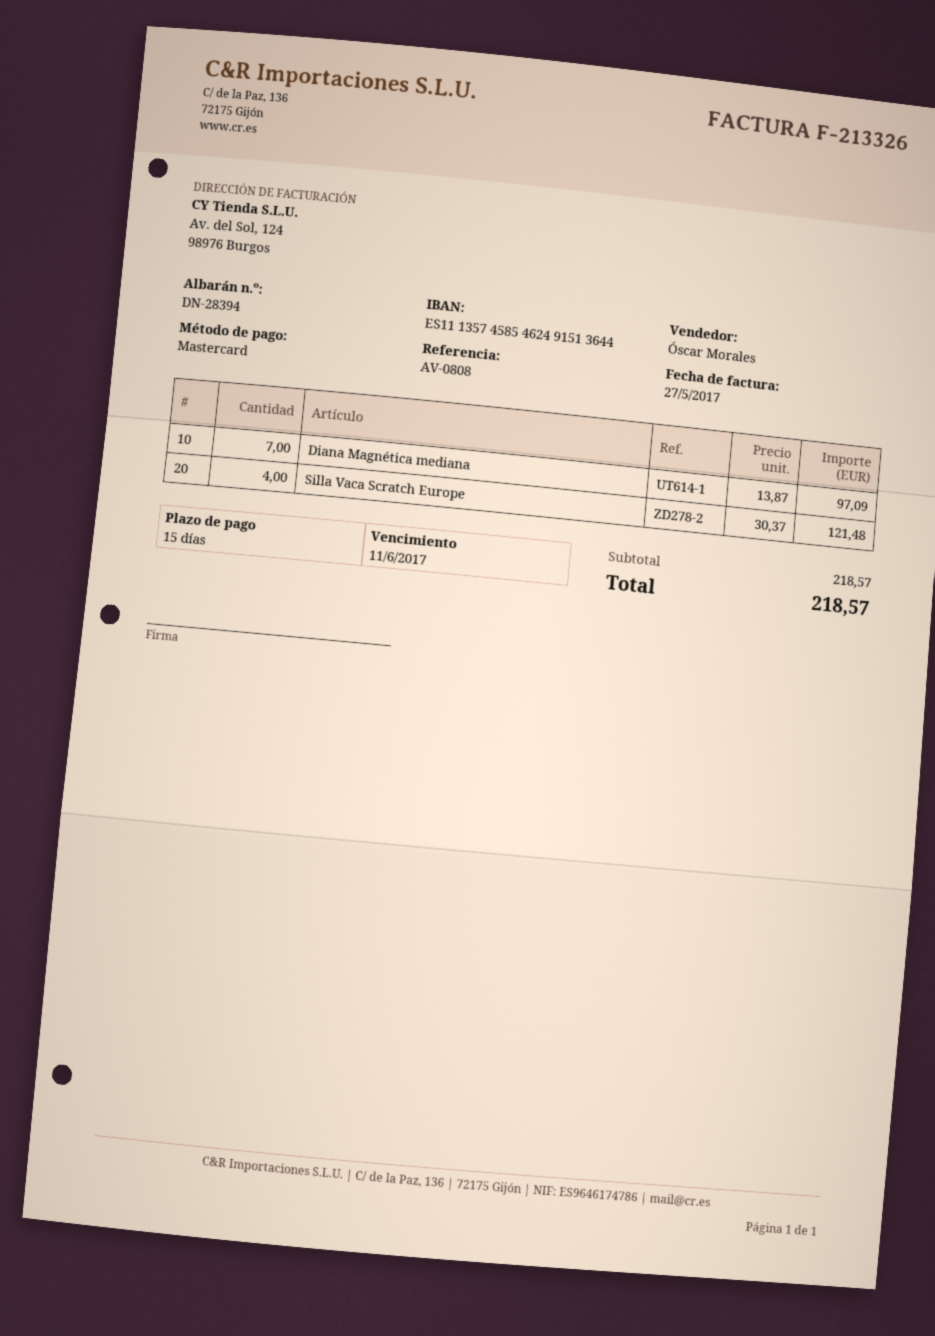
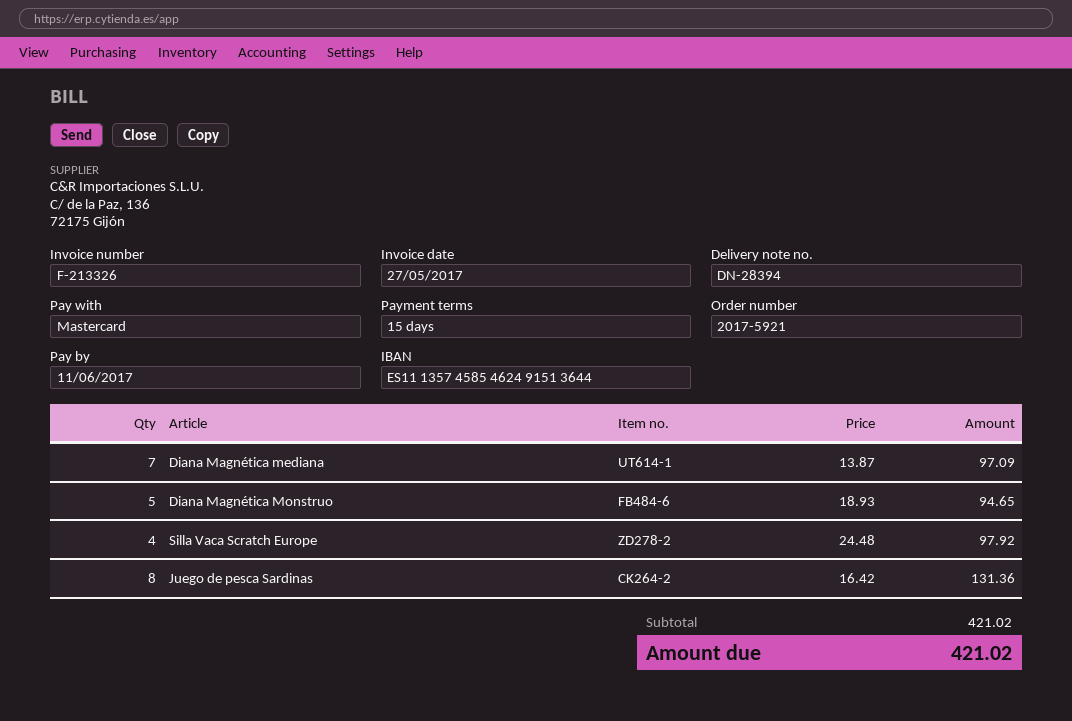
Silla Vaca Scratch Europe: 4 x 30.37 = 121.48 -> 4 x 24.48 = 97.92
Diana Magnética Monstruo: none -> 5 x 18.93 = 94.65
Juego de pesca Sardinas: none -> 8 x 16.42 = 131.36
subtotal: 218.57 -> 421.02
total: 218.57 -> 421.02

